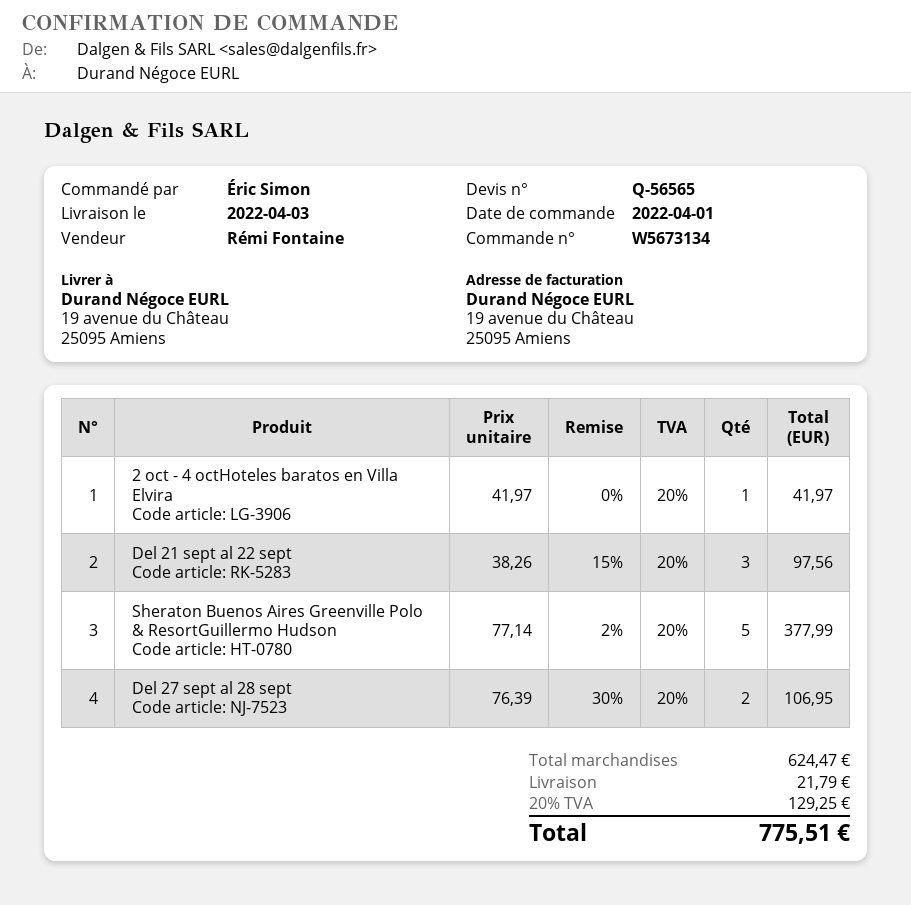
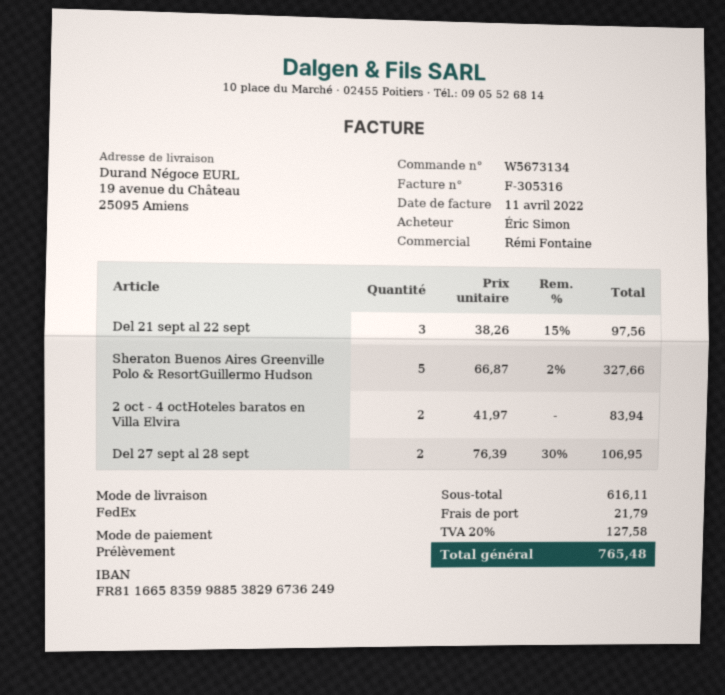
2 oct - 4 octHoteles baratos en Villa Elvira: 1 x 41.97 = 41.97 -> 2 x 41.97 = 83.94
Sheraton Buenos Aires Greenville Polo & ResortGuillermo Hudson: 5 x 77.14 - 2% = 377.99 -> 5 x 66.87 - 2% = 327.66
subtotal: 624.47 -> 616.11
tax: 20% = 129.25 -> 20% = 127.58
total: 775.51 -> 765.48

